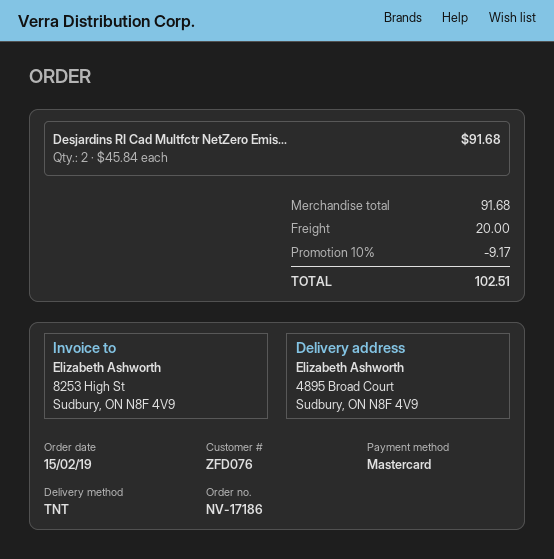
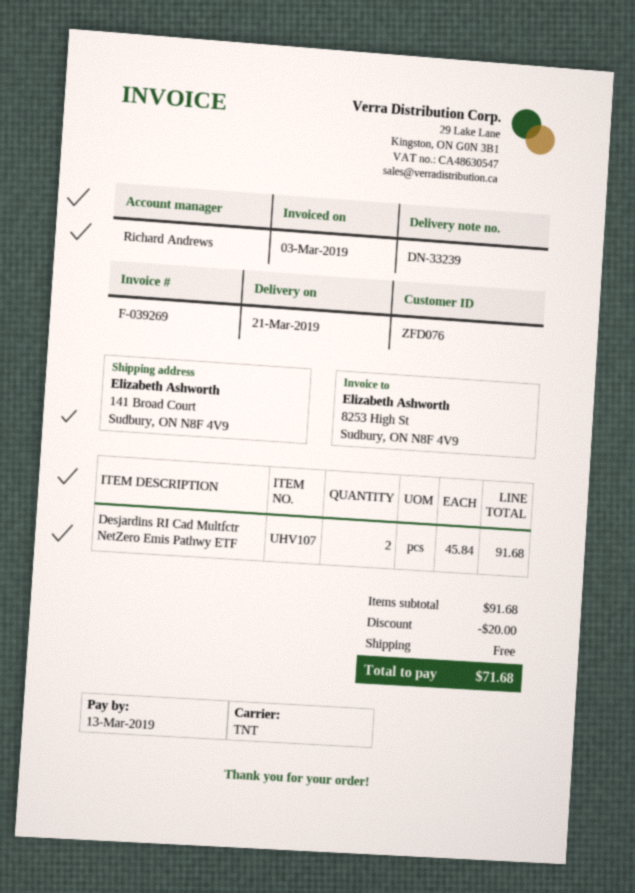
ship to: 4895 Broad Court, Sudbury, ON N8F 4V9 -> 141 Broad Court, Sudbury, ON N8F 4V9
discount: 9.17 -> 20.00
shipping: 20.00 -> 0.00
total: 102.51 -> 71.68

